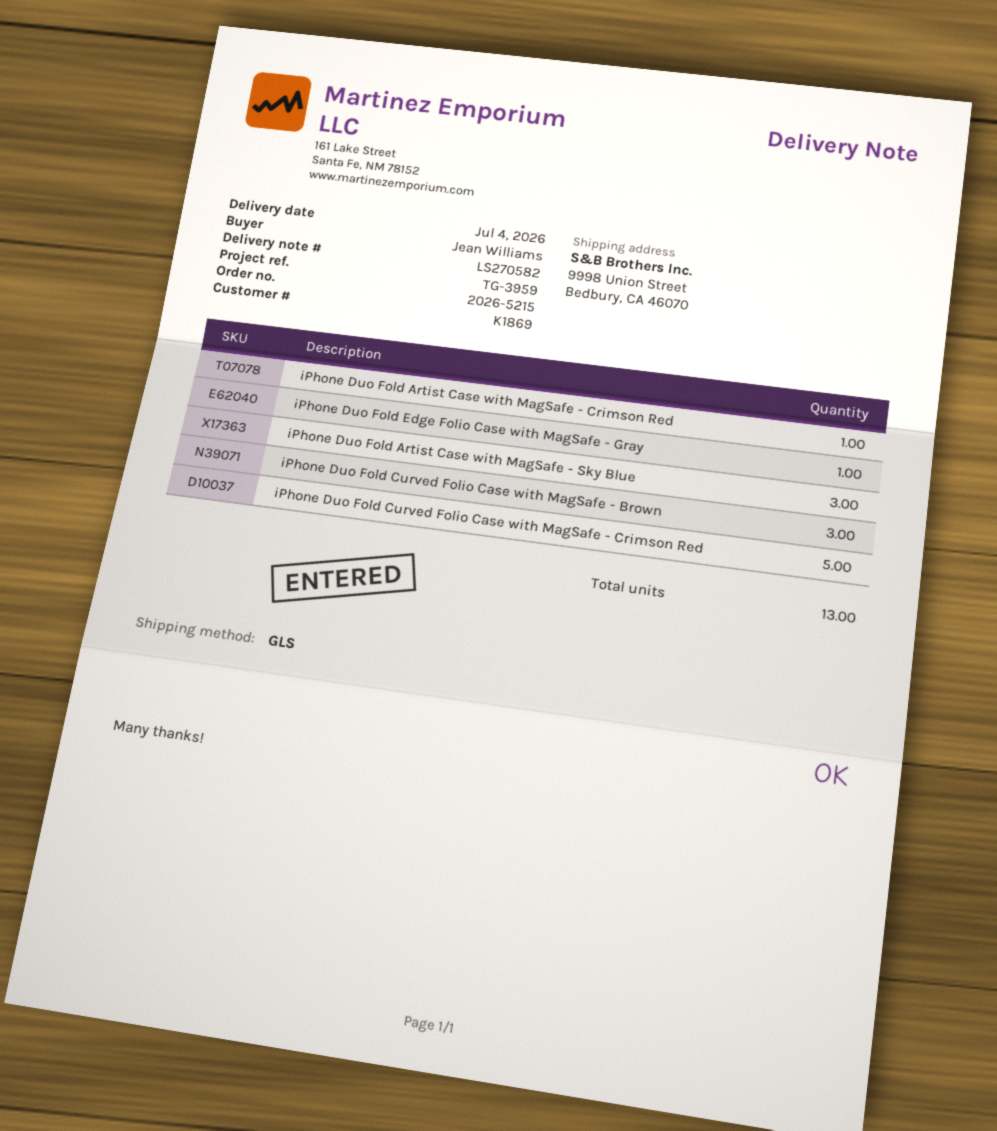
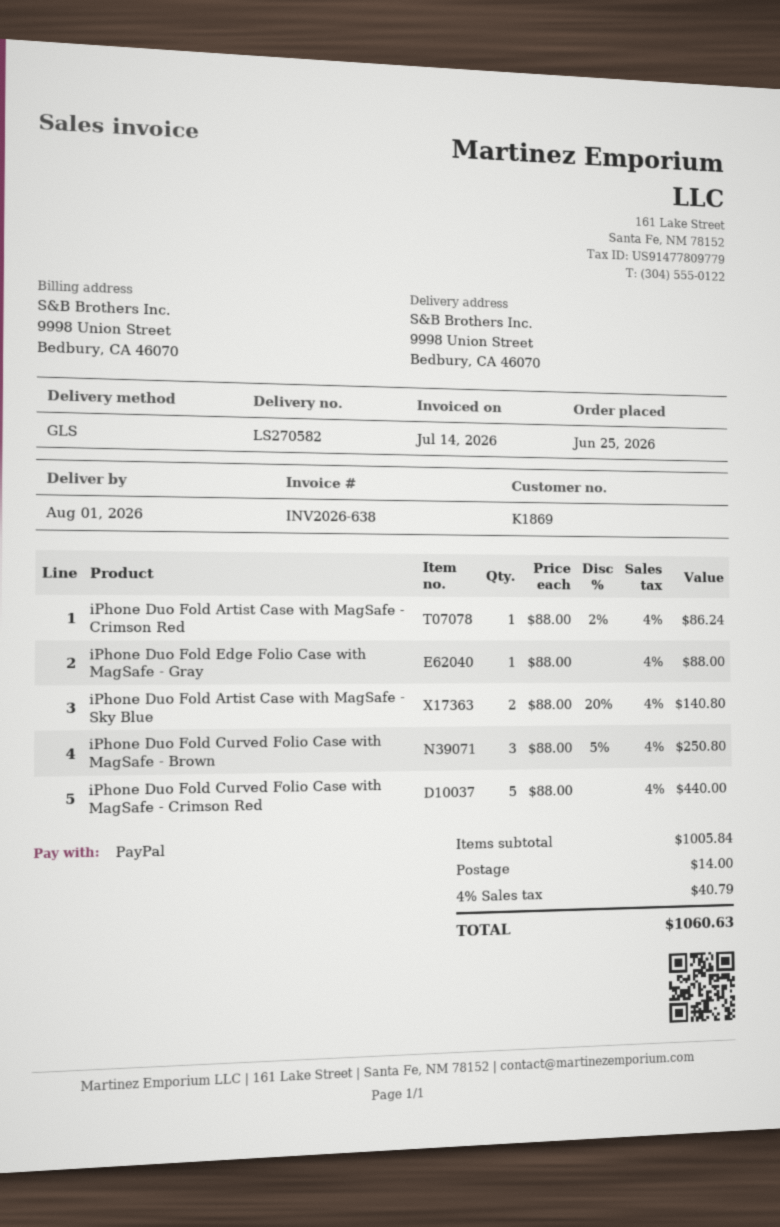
delivery date: 2026-07-04 -> 2026-08-01
iPhone Duo Fold Artist Case with MagSafe - Sky Blue: 3 -> 2

